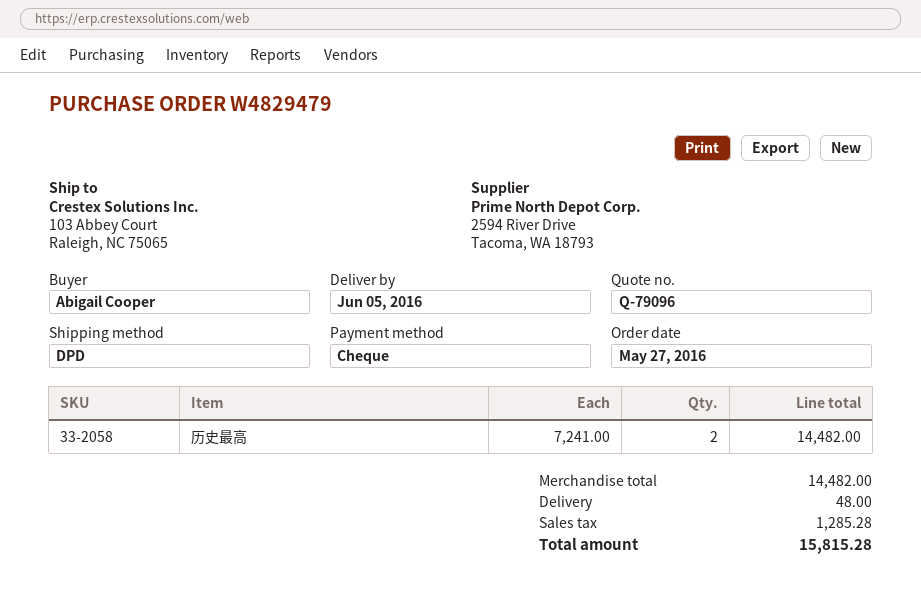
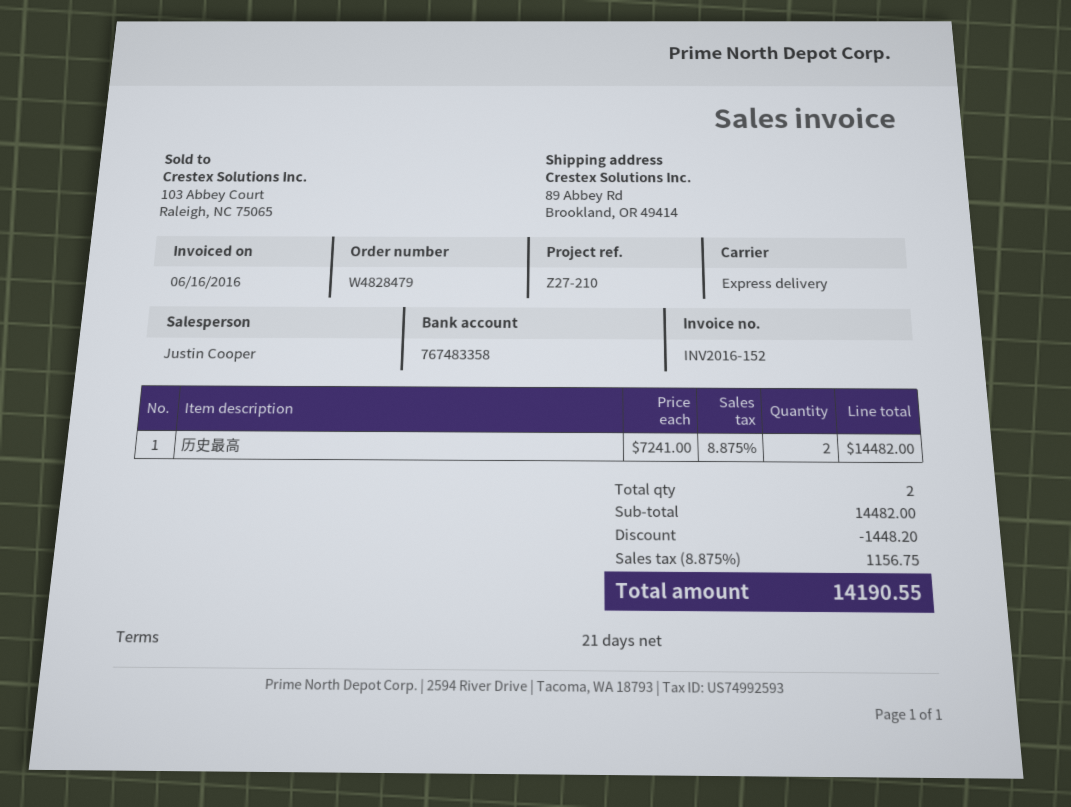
order number: W4829479 -> W4828479
shipping method: DPD -> express
ship to: 103 Abbey Court, Raleigh, NC 75065 -> 89 Abbey Rd, Brookland, OR 49414
discount: none -> 1448.20
shipping: 48.00 -> none
tax: 1285.28 -> 1156.75
total: 15815.28 -> 14190.55

